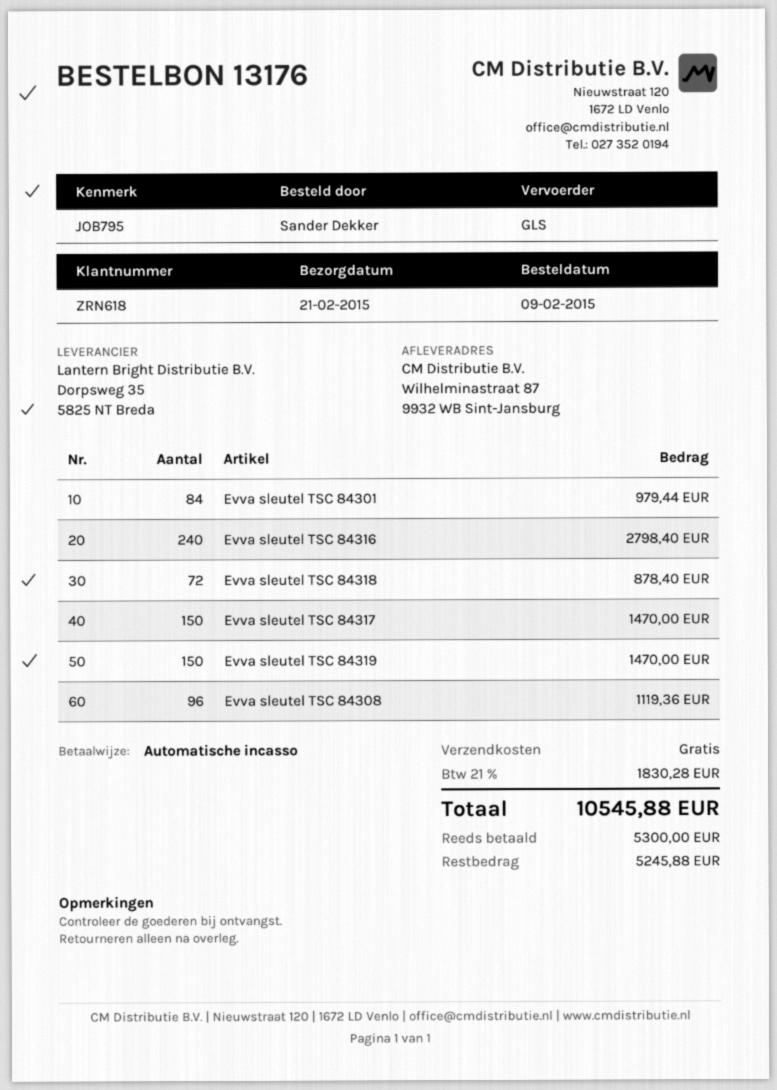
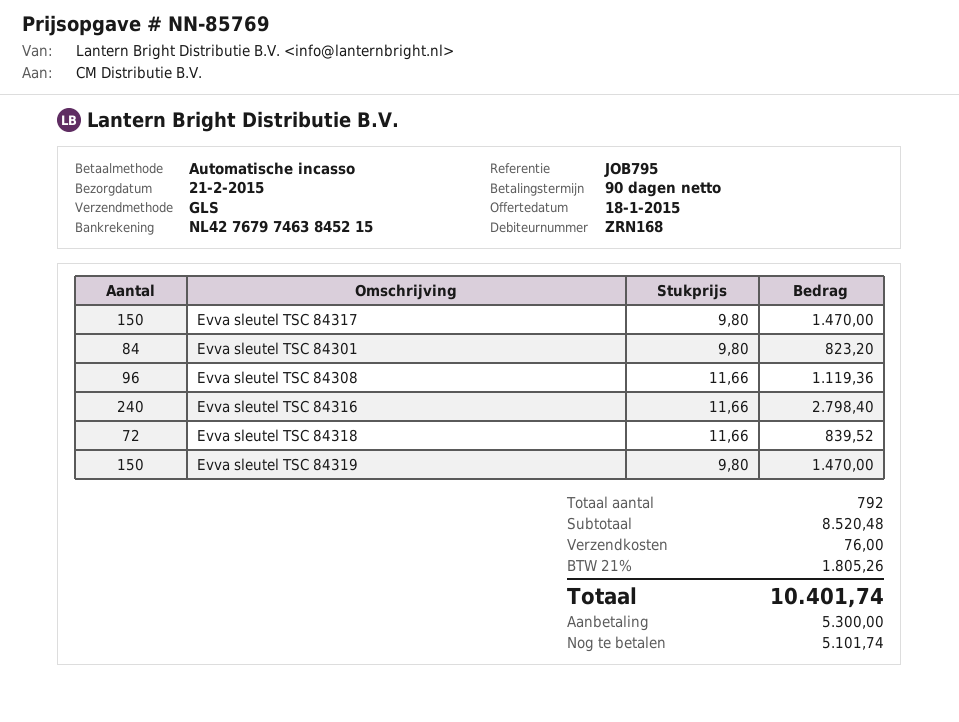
customer number: ZRN618 -> ZRN168
Evva sleutel TSC 84301: 84 for 979.44 -> 84 for 823.20
Evva sleutel TSC 84318: 72 for 878.40 -> 72 for 839.52
shipping: 0.00 -> 76.00
tax: 21% = 1830.28 -> 21% = 1805.26
total: 10545.88 -> 10401.74
balance: 5245.88 -> 5101.74

